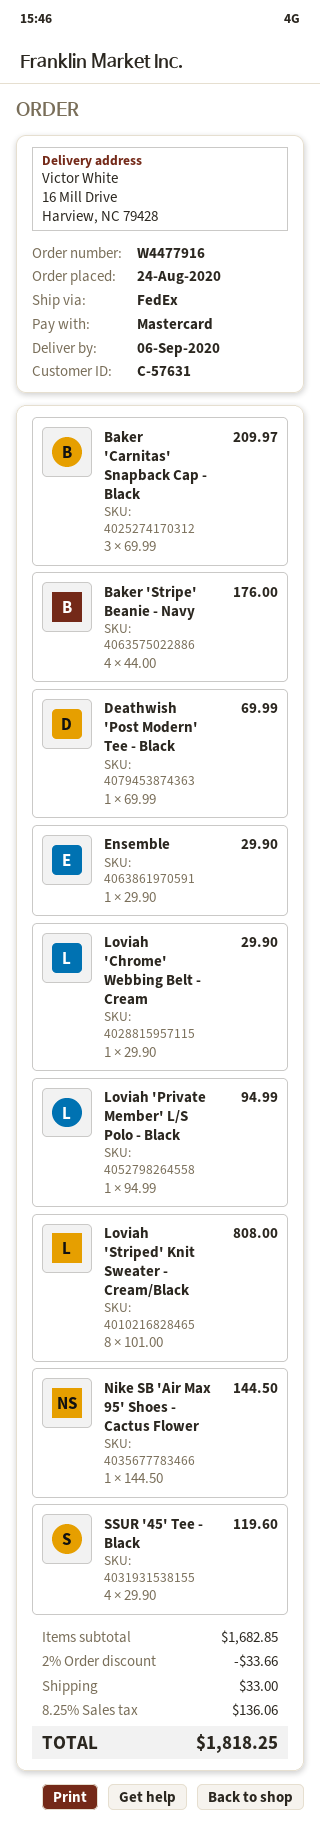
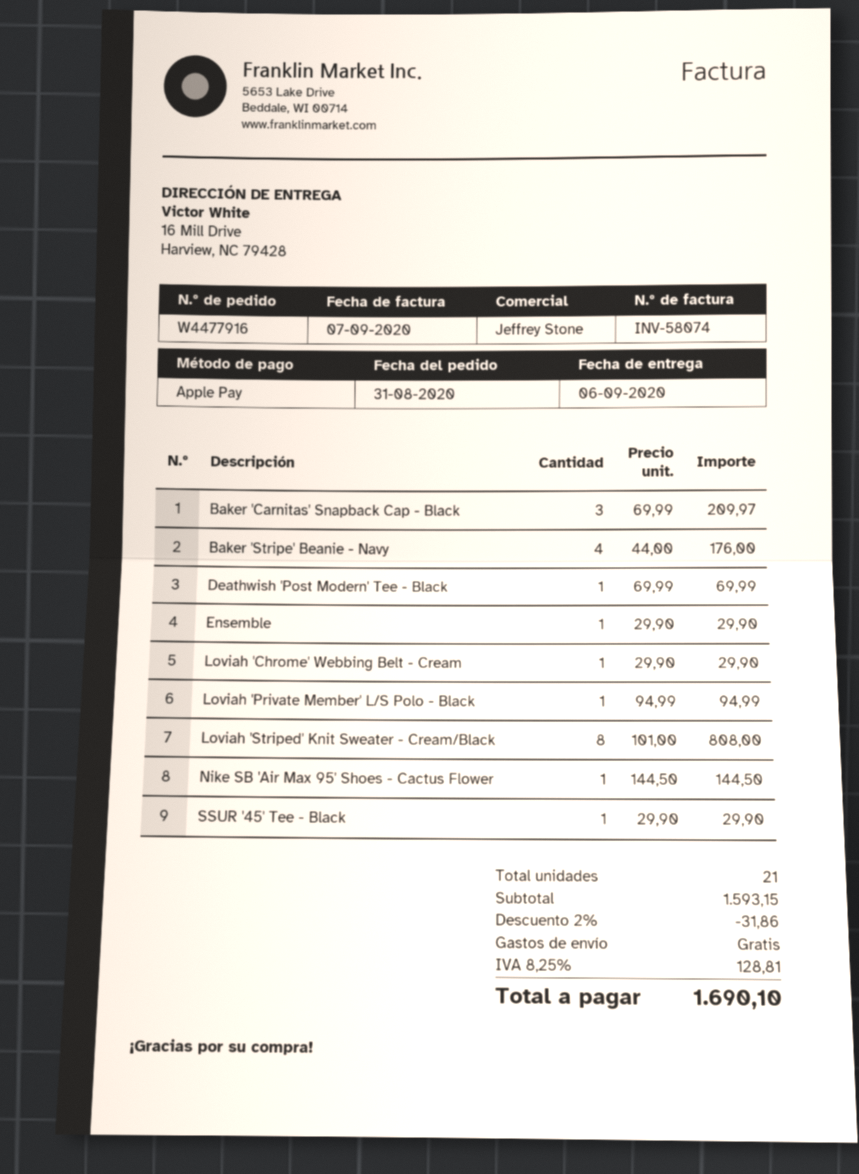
order date: 2020-08-24 -> 2020-08-31
payment method: Mastercard -> Apple Pay
SSUR '45' Tee - Black: 4 x 29.90 = 119.60 -> 1 x 29.90 = 29.90
subtotal: 1682.85 -> 1593.15
discount: 2% = 33.66 -> 2% = 31.86
shipping: 33.00 -> 0.00
tax: 8.25% = 136.06 -> 8.25% = 128.81
total: 1818.25 -> 1690.10

